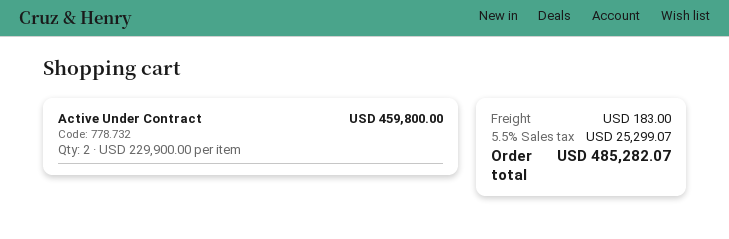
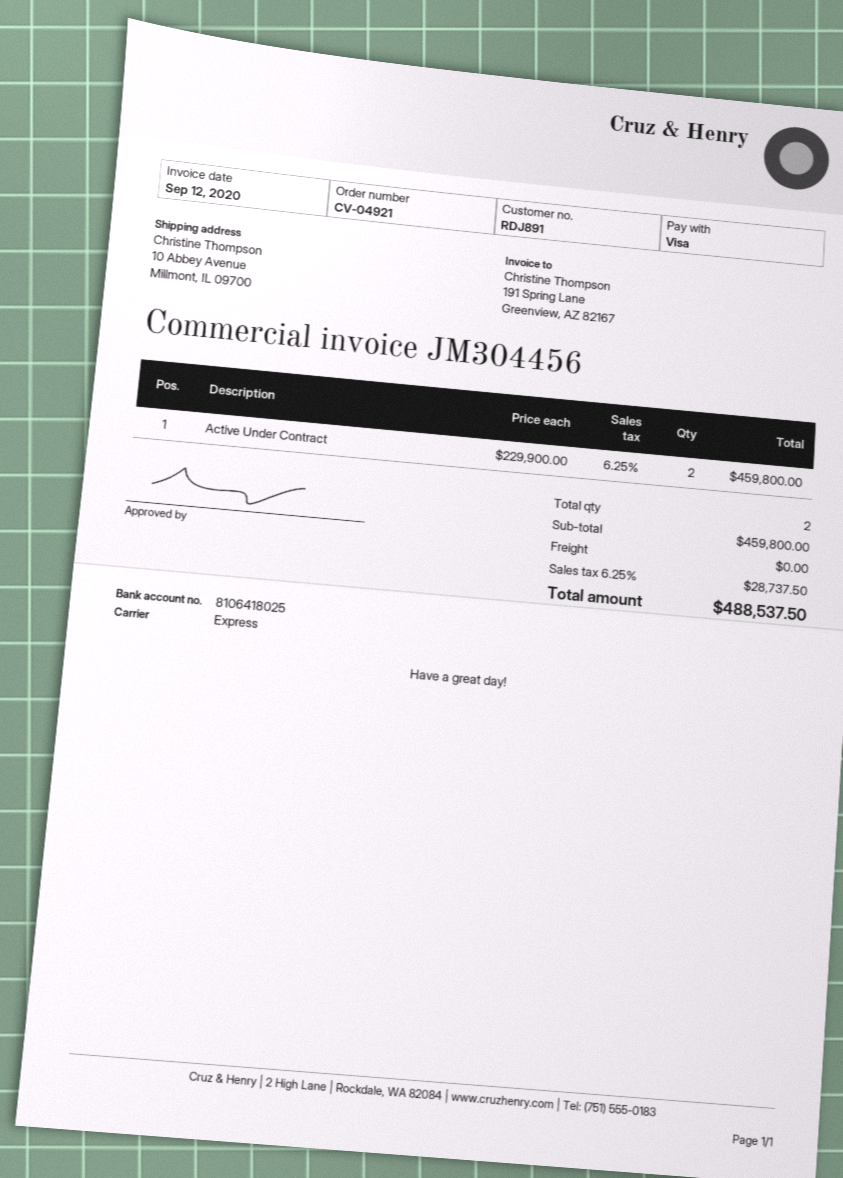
shipping: 183.00 -> 0.00
tax: 5.5% = 25299.07 -> 6.25% = 28737.50
total: 485282.07 -> 488537.50

